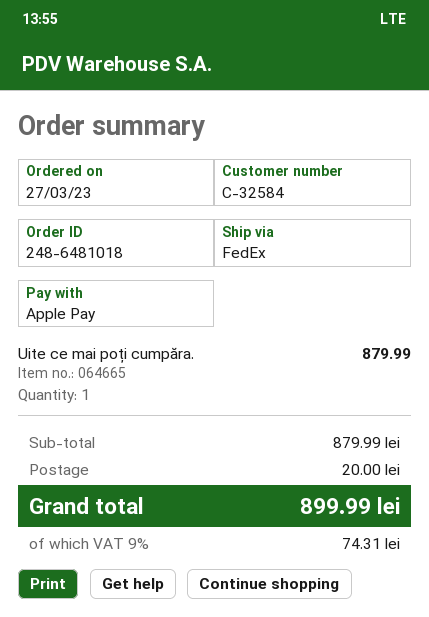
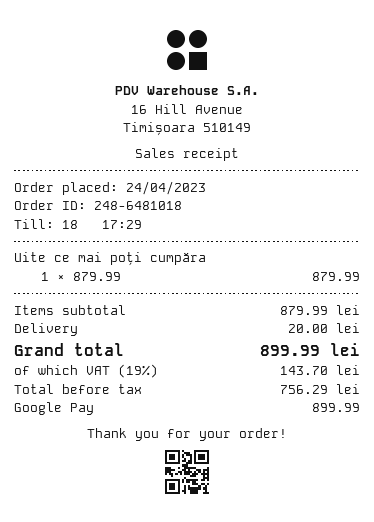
order date: 2023-03-27 -> 2023-04-24
payment method: Apple Pay -> Google Pay
tax: 9% = 74.31 -> 19% = 143.70

